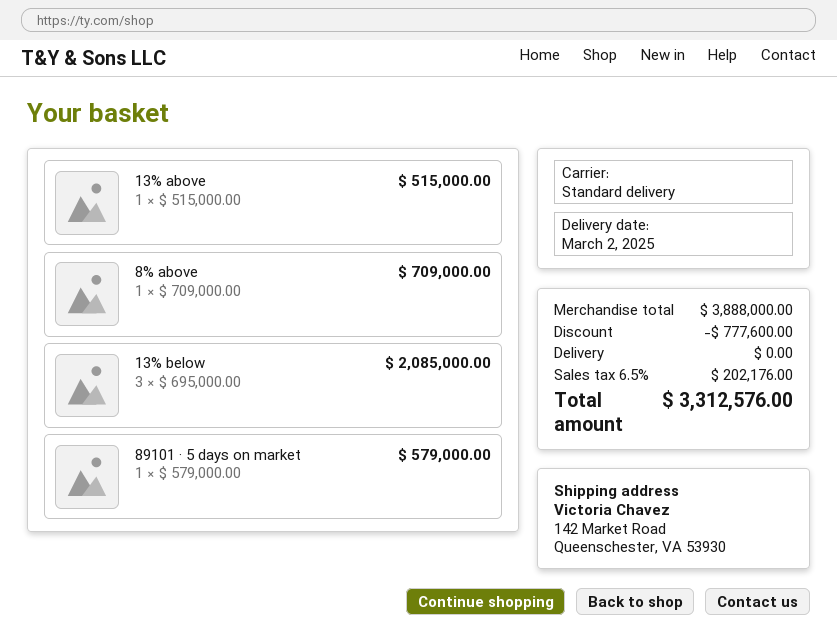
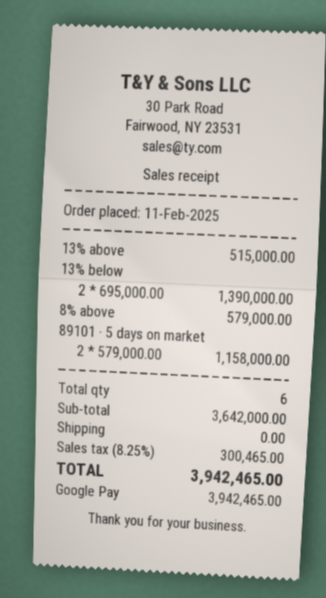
8% above: 1 x 709000.00 = 709000.00 -> 1 x 579000.00 = 579000.00
13% below: 3 x 695000.00 = 2085000.00 -> 2 x 695000.00 = 1390000.00
89101 · 5 days on market: 1 x 579000.00 = 579000.00 -> 2 x 579000.00 = 1158000.00
subtotal: 3888000.00 -> 3642000.00
discount: 777600.00 -> none
tax: 6.5% = 202176.00 -> 8.25% = 300465.00
total: 3312576.00 -> 3942465.00

